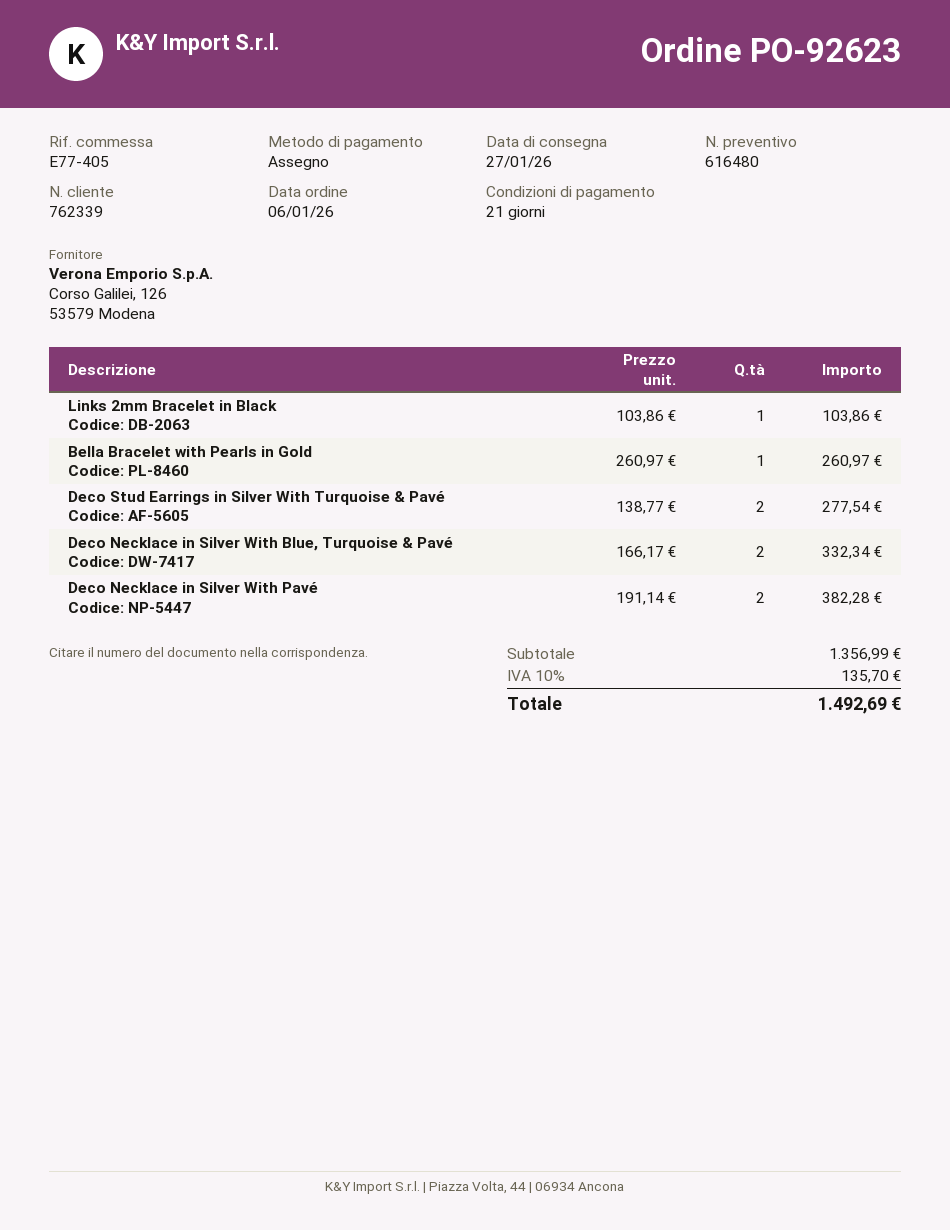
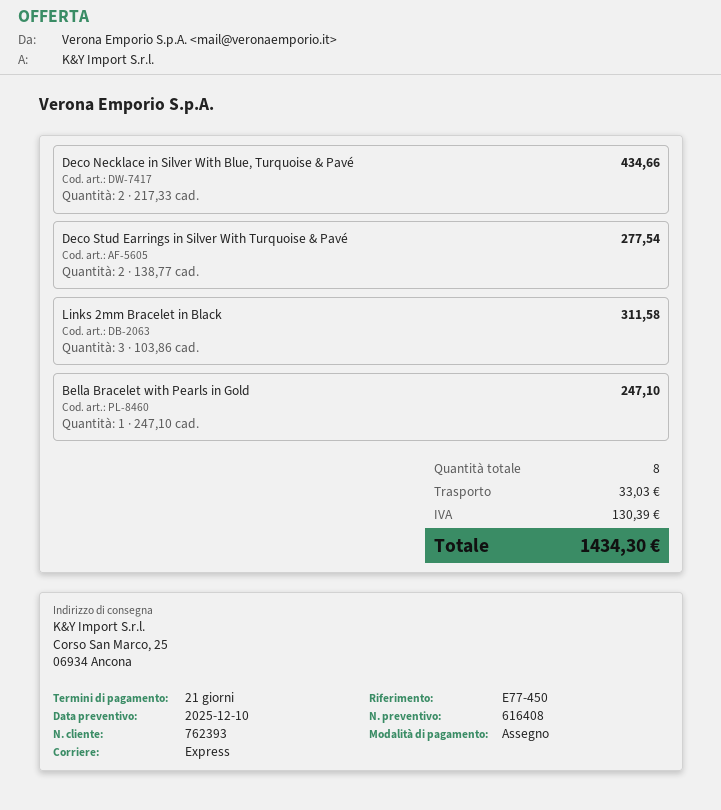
quote number: 616480 -> 616408
customer number: 762339 -> 762393
reference: E77-405 -> E77-450
Links 2mm Bracelet in Black: 1 x 103.86 = 103.86 -> 3 x 103.86 = 311.58
Bella Bracelet with Pearls in Gold: 1 x 260.97 = 260.97 -> 1 x 247.10 = 247.10
Deco Necklace in Silver With Blue, Turquoise & Pavé: 2 x 166.17 = 332.34 -> 2 x 217.33 = 434.66
Deco Necklace in Silver With Pavé: 2 x 191.14 = 382.28 -> none
shipping: none -> 33.03
tax: 135.70 -> 130.39
total: 1492.69 -> 1434.30

